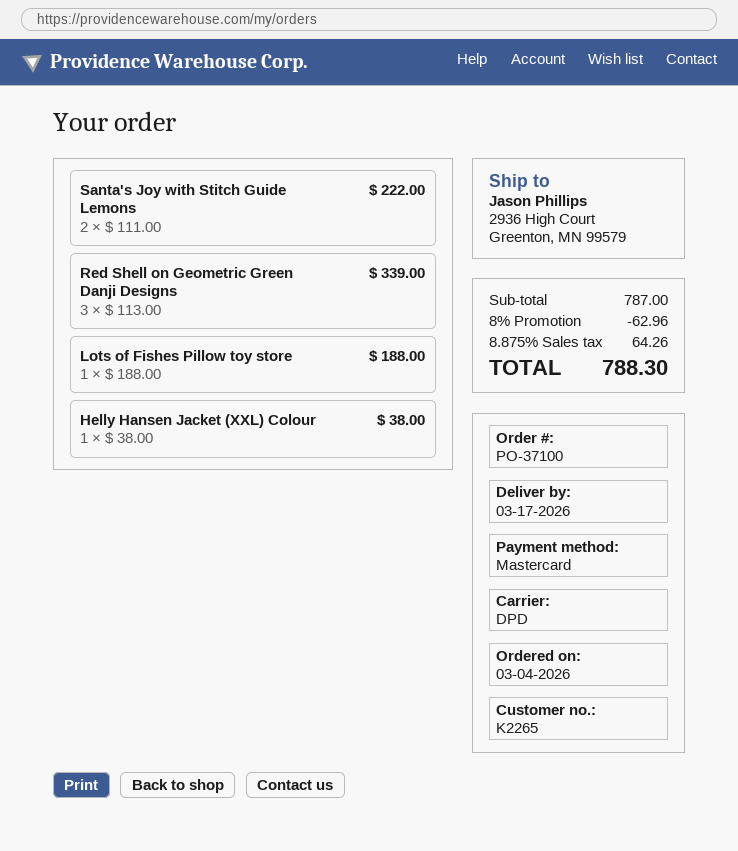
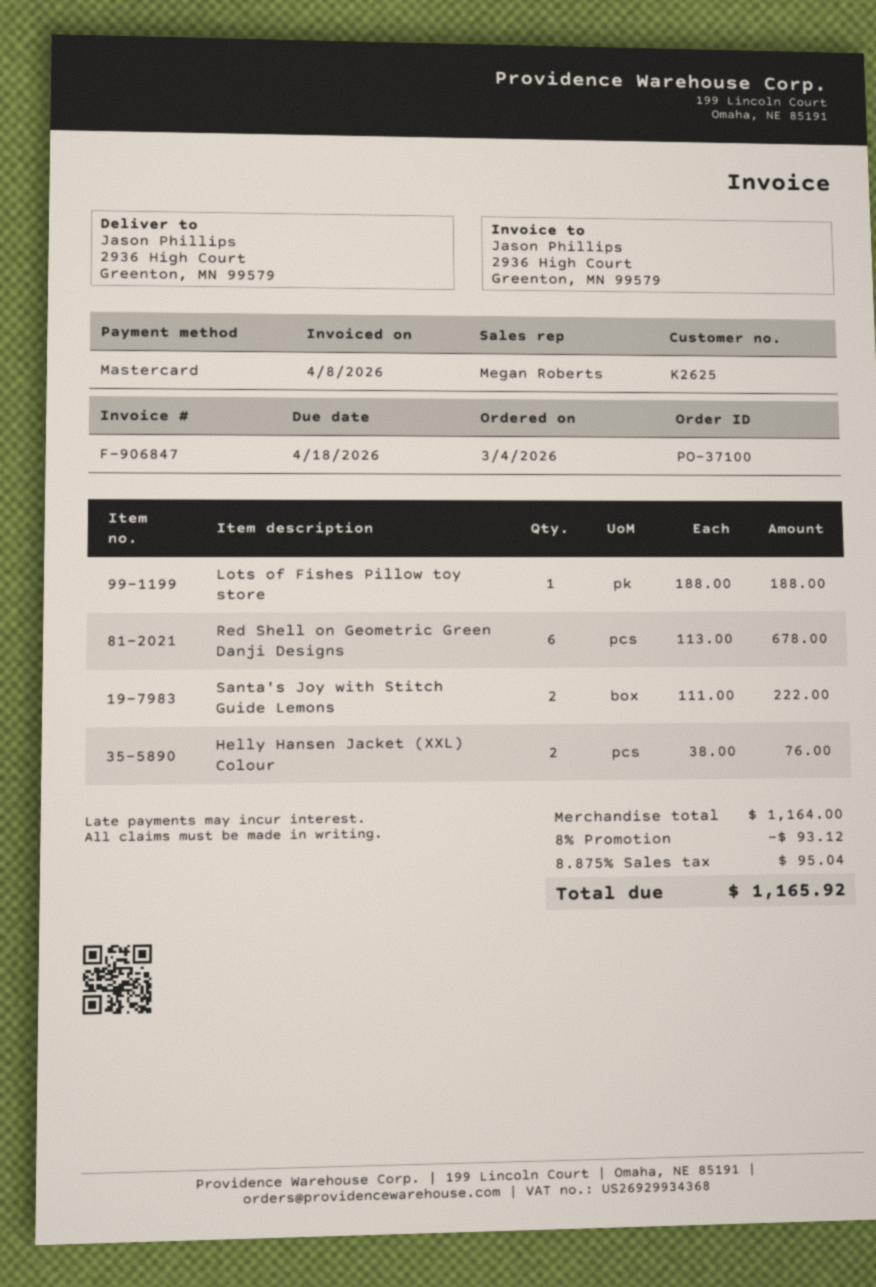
customer number: K2265 -> K2625
Red Shell on Geometric Green Danji Designs: 3 x 113.00 = 339.00 -> 6 x 113.00 = 678.00
Helly Hansen Jacket (XXL) Colour: 1 x 38.00 = 38.00 -> 2 x 38.00 = 76.00
subtotal: 787.00 -> 1164.00
discount: 8% = 62.96 -> 8% = 93.12
tax: 8.875% = 64.26 -> 8.875% = 95.04
total: 788.30 -> 1165.92

